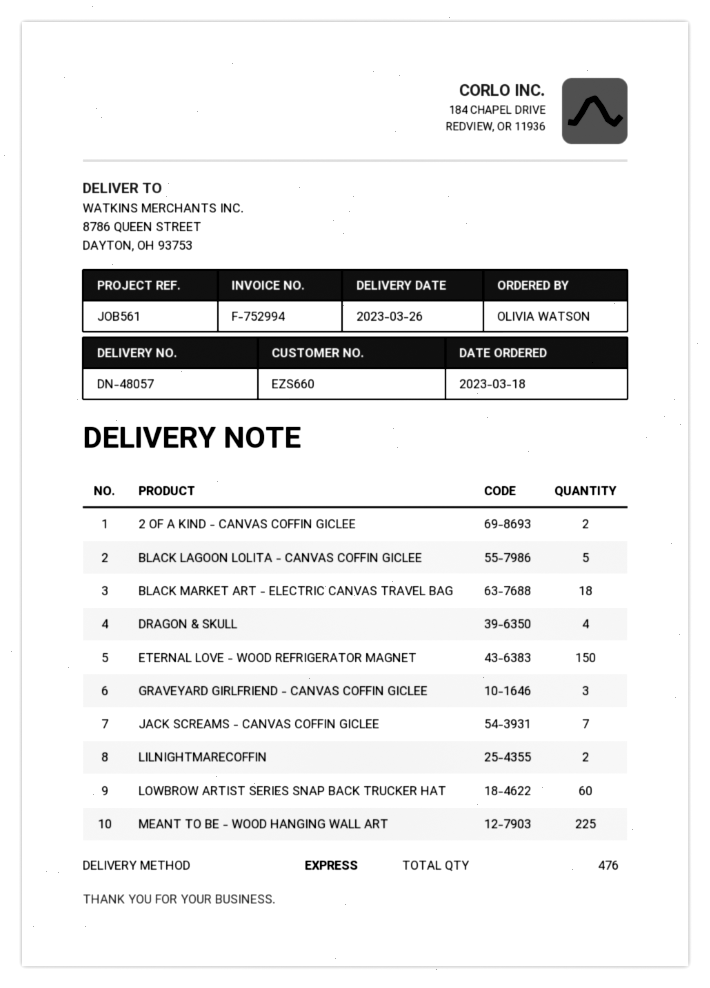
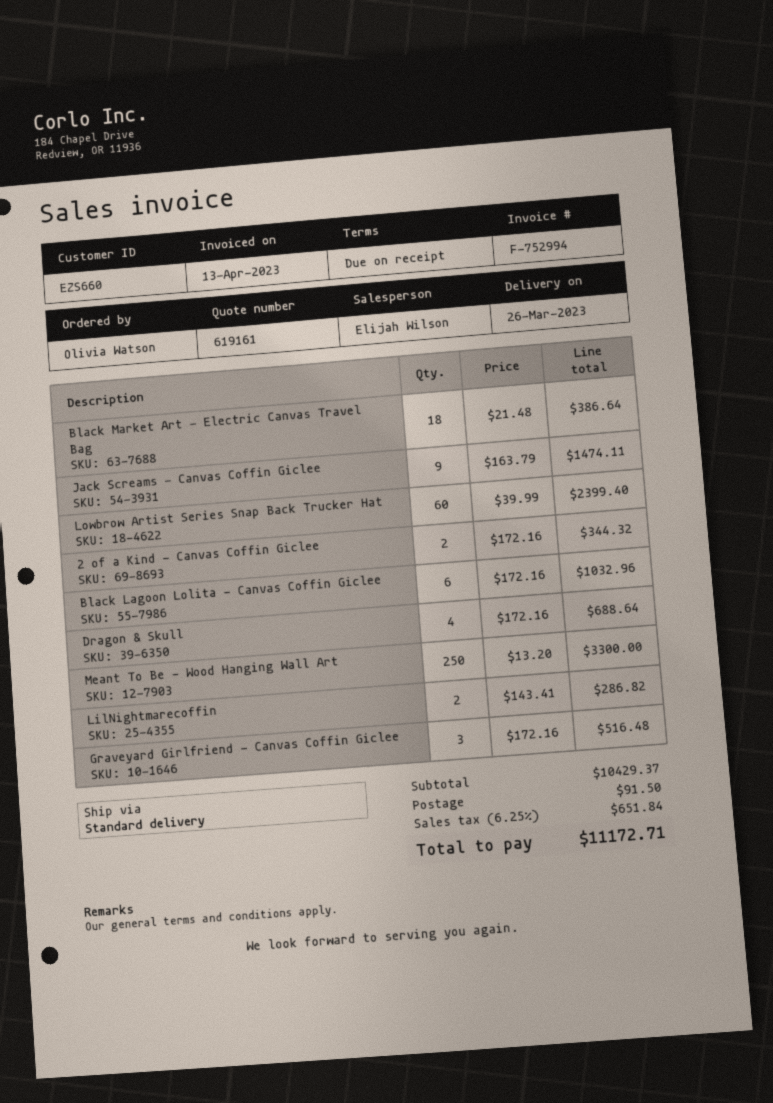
shipping method: express -> standard
BLACK LAGOON LOLITA - CANVAS COFFIN GICLEE: 5 -> 6
ETERNAL LOVE - WOOD REFRIGERATOR MAGNET: 150 -> none
JACK SCREAMS - CANVAS COFFIN GICLEE: 7 -> 9
MEANT TO BE - WOOD HANGING WALL ART: 225 -> 250

